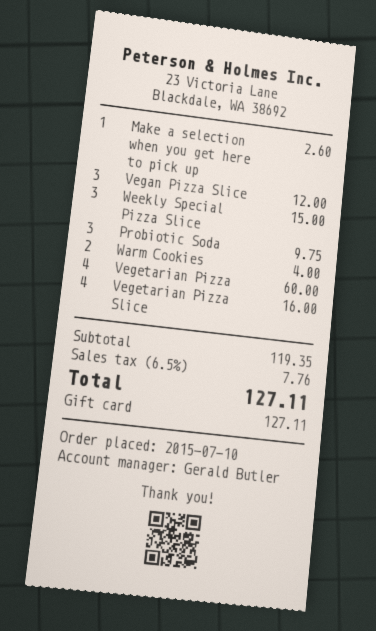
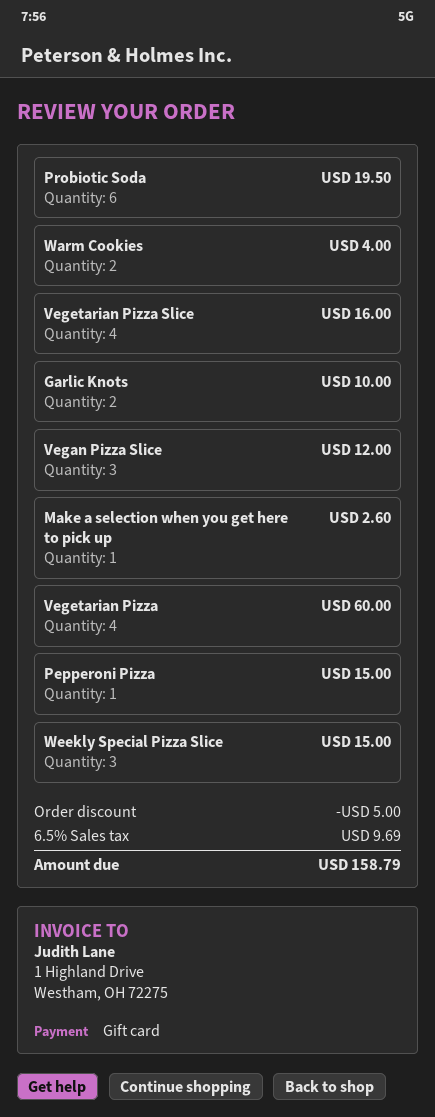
Probiotic Soda: 3 for 9.75 -> 6 for 19.50
Garlic Knots: none -> 2 for 10.00
Pepperoni Pizza: none -> 1 for 15.00
discount: none -> 5.00
tax: 6.5% = 7.76 -> 6.5% = 9.69
total: 127.11 -> 158.79

